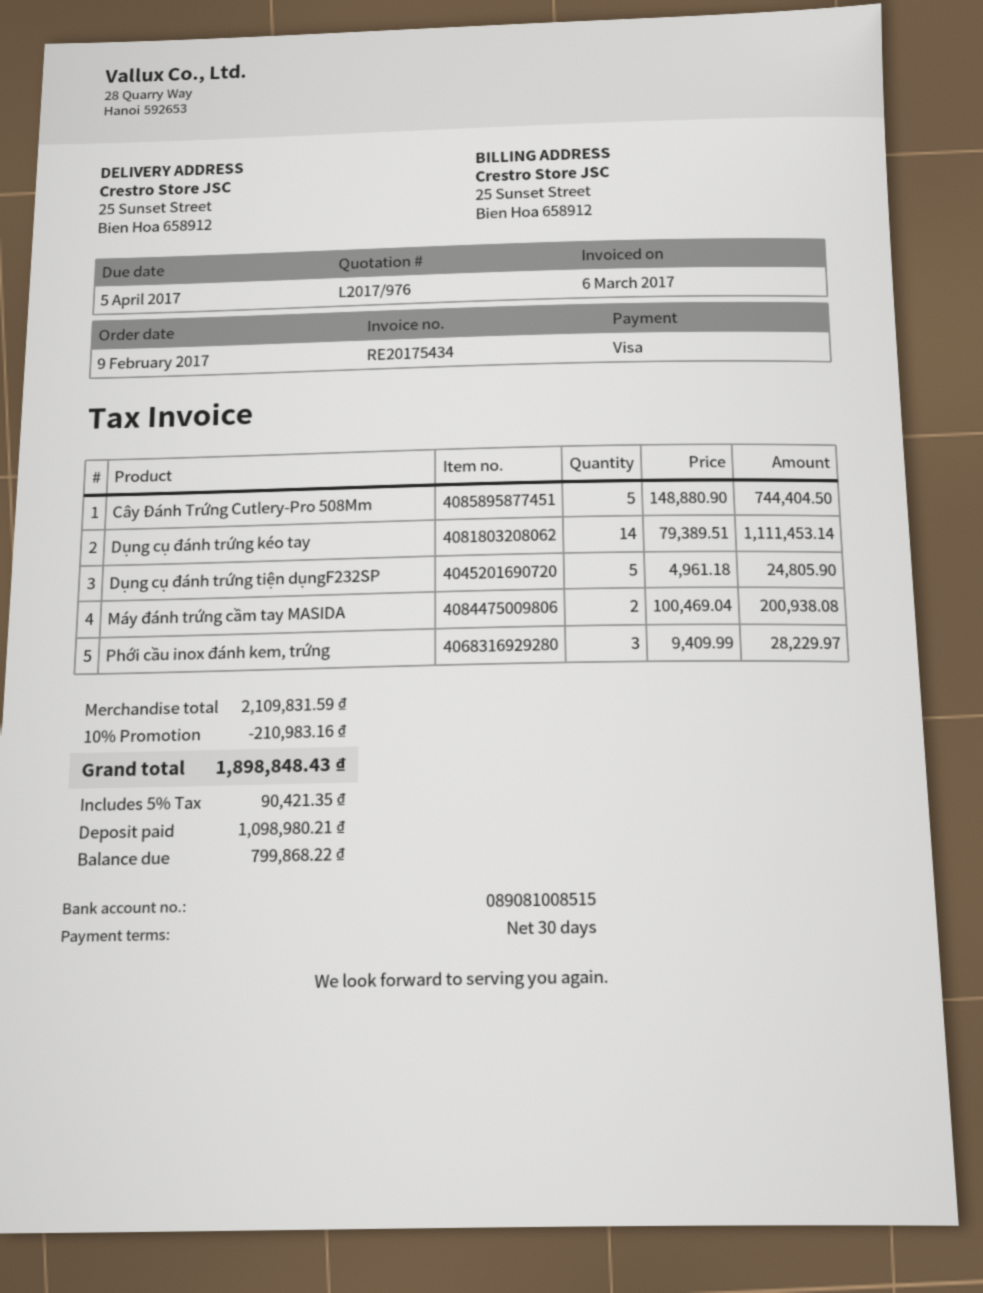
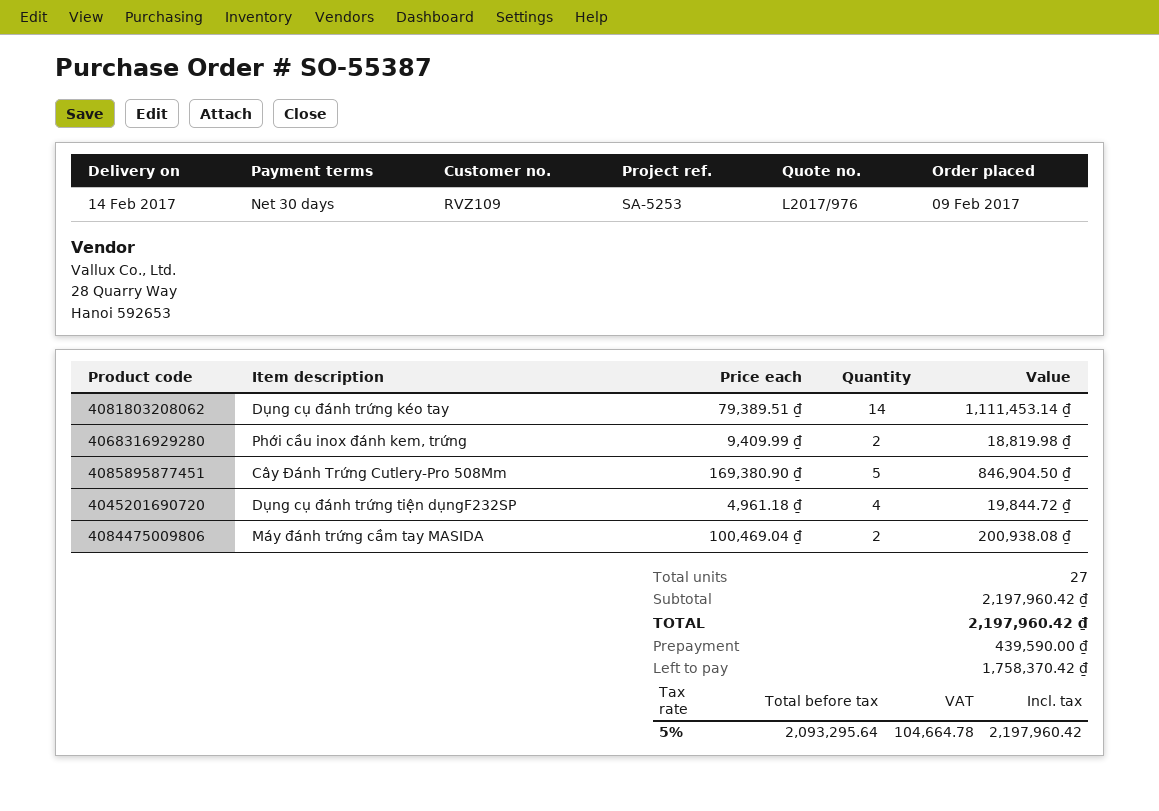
Cây Đánh Trứng Cutlery-Pro 508Mm: 5 x 148880.90 = 744404.50 -> 5 x 169380.90 = 846904.50
Dụng cụ đánh trứng tiện dụngF232SP: 5 x 4961.18 = 24805.90 -> 4 x 4961.18 = 19844.72
Phới cầu inox đánh kem, trứng: 3 x 9409.99 = 28229.97 -> 2 x 9409.99 = 18819.98
subtotal: 2109831.59 -> 2197960.42
discount: 10% = 210983.16 -> none
tax: 5% = 90421.35 -> 5% = 104664.78
total: 1898848.43 -> 2197960.42
deposit: 1098980.21 -> 439590.00
balance: 799868.22 -> 1758370.42

